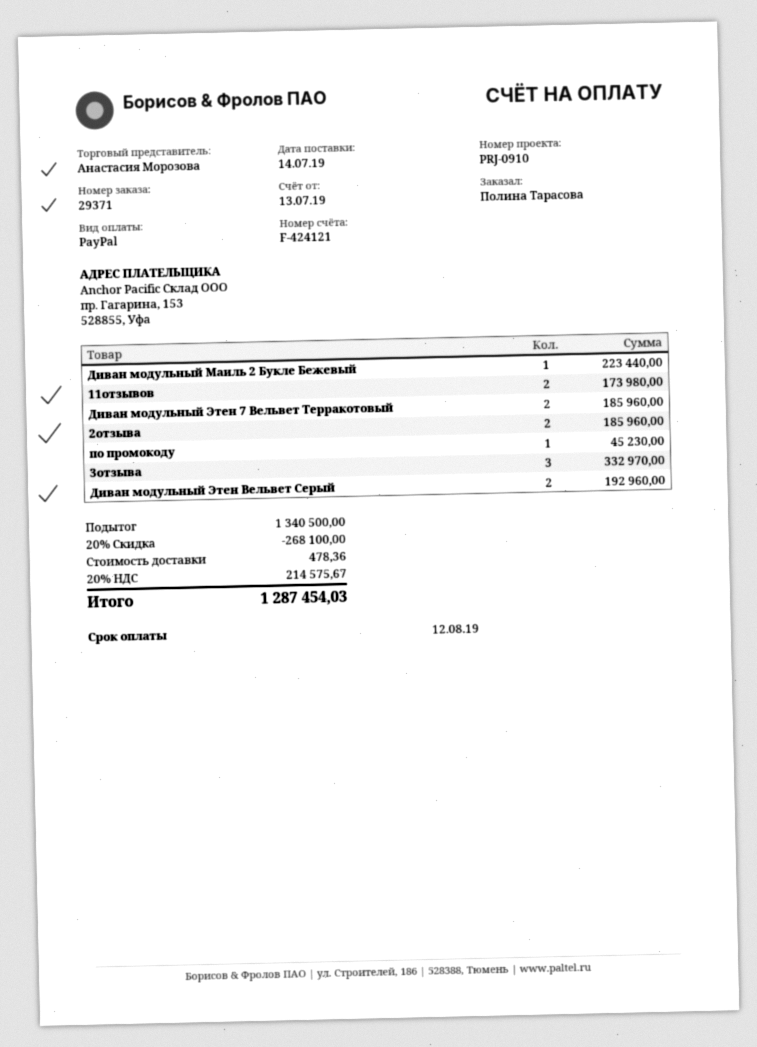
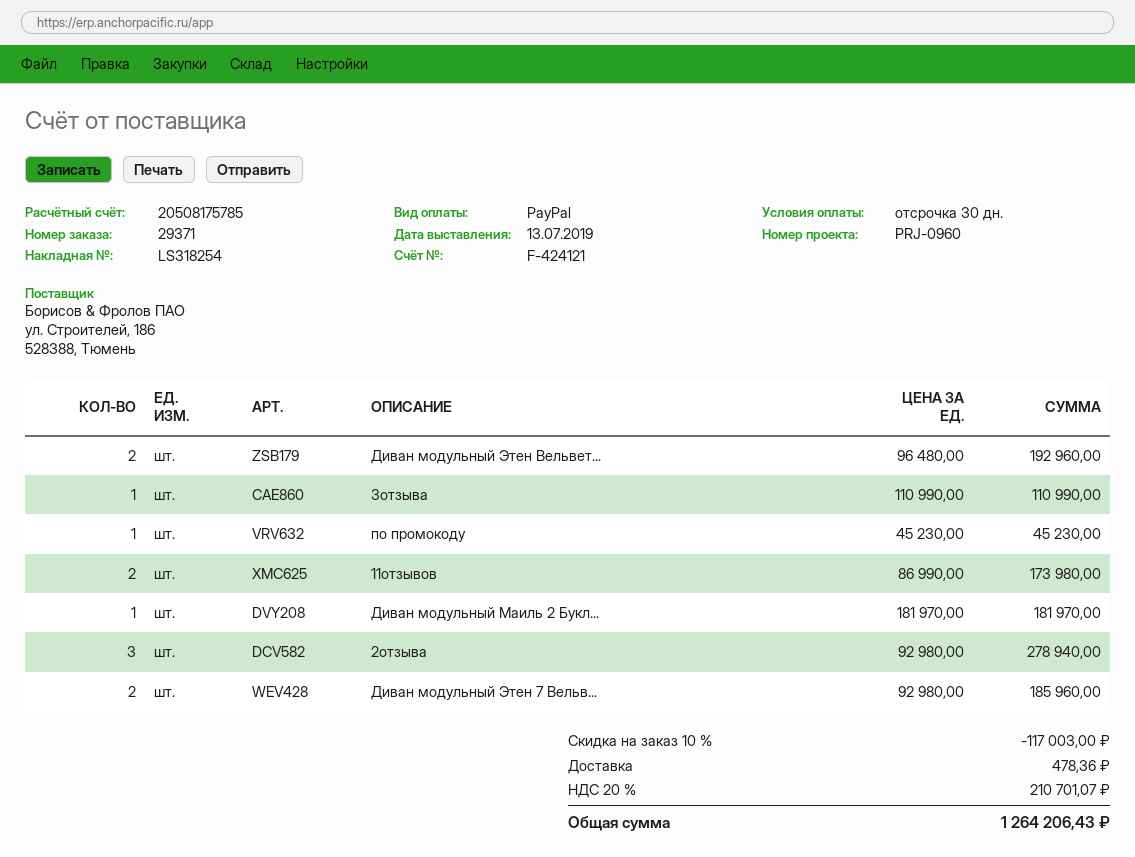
reference: PRJ-0910 -> PRJ-0960
Диван модульный Маиль 2 Букле Бежевый: 1 for 223440.00 -> 1 for 181970.00
2отзыва: 2 for 185960.00 -> 3 for 278940.00
3отзыва: 3 for 332970.00 -> 1 for 110990.00
discount: 20% = 268100.00 -> 10% = 117003.00
tax: 20% = 214575.67 -> 20% = 210701.07
total: 1287454.03 -> 1264206.43

